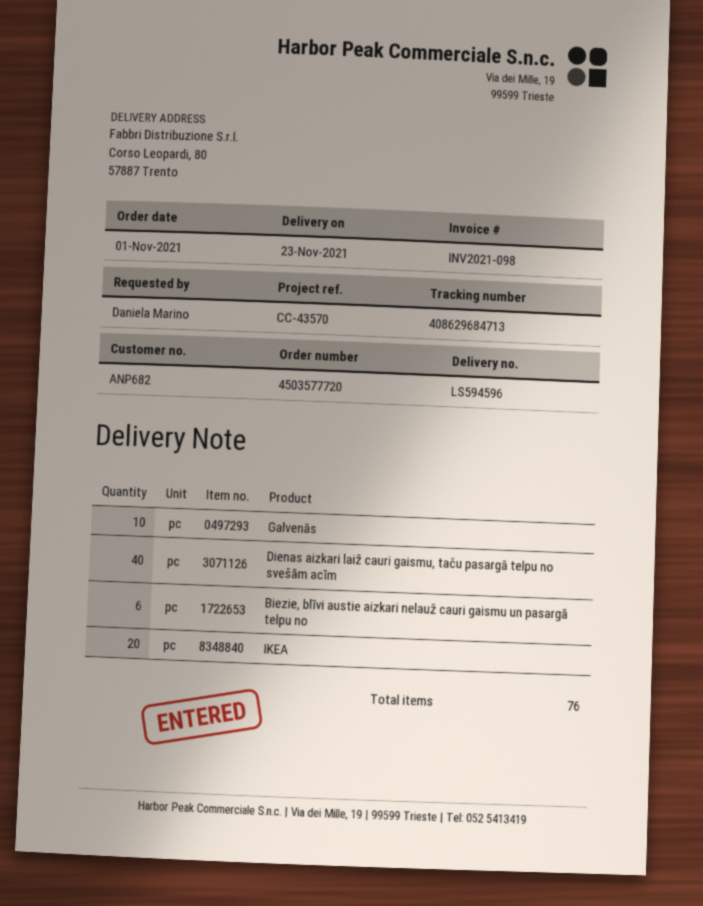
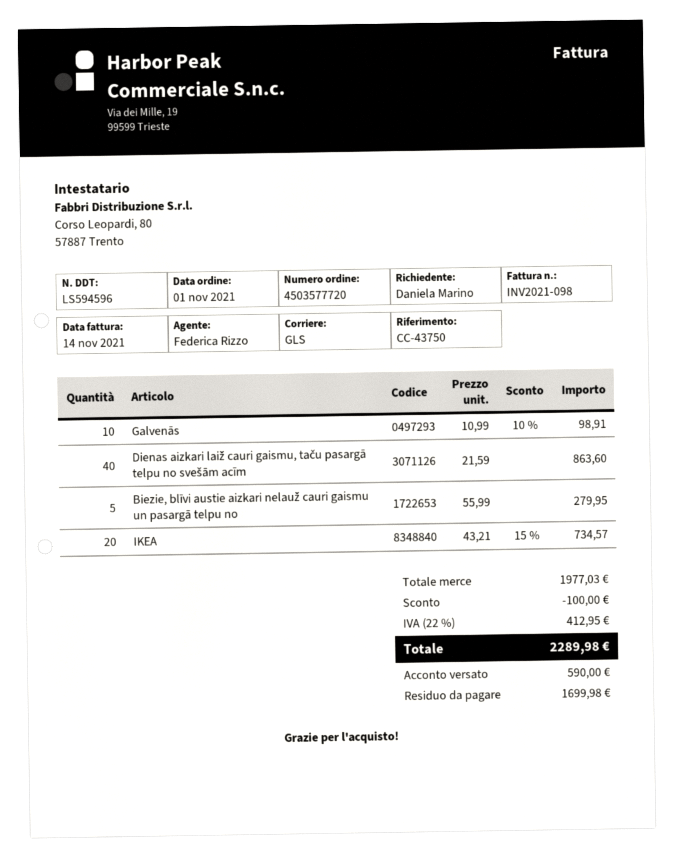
reference: CC-43570 -> CC-43750
Biezie, blīvi austie aizkari nelauž cauri gaismu un pasargā telpu no: 6 -> 5

